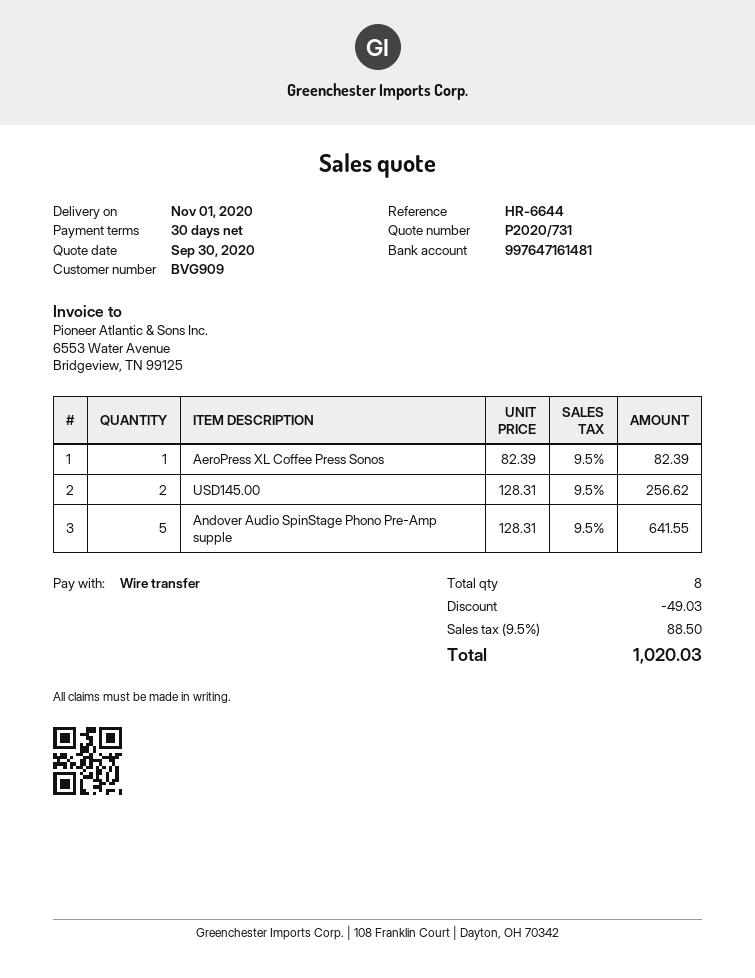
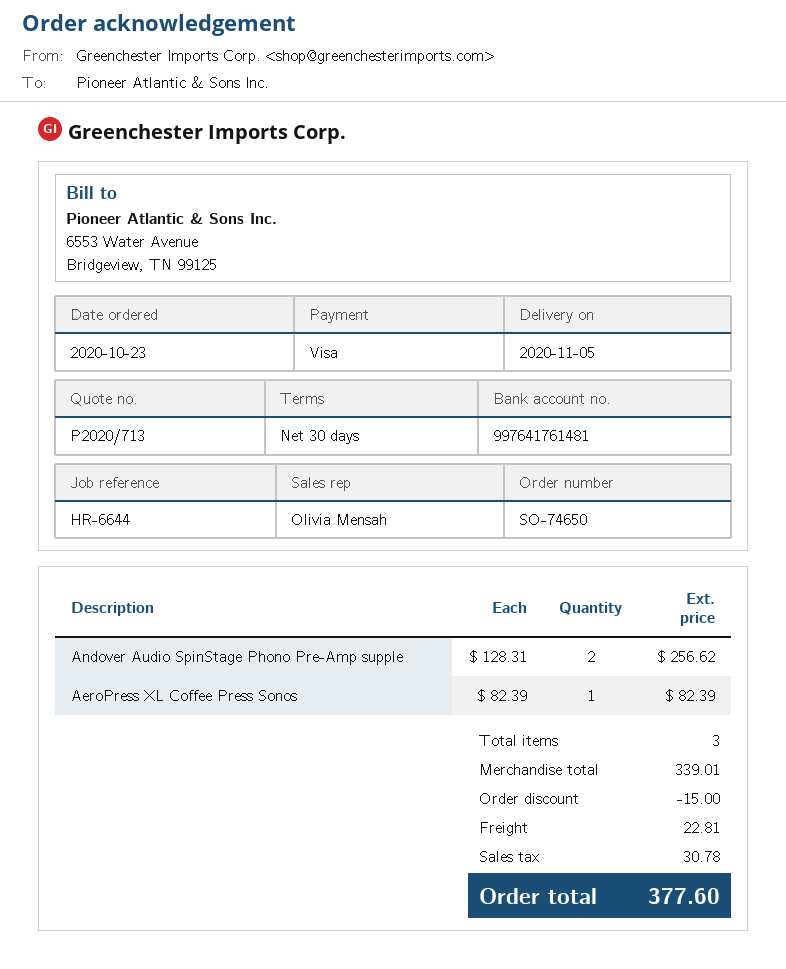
quote number: P2020/731 -> P2020/713
delivery date: 2020-11-01 -> 2020-11-05
payment method: bank transfer -> Visa
bank account: 997647161481 -> 997641761481
USD145.00: 2 x 128.31 = 256.62 -> none
Andover Audio SpinStage Phono Pre-Amp supple: 5 x 128.31 = 641.55 -> 2 x 128.31 = 256.62
total quantity: 8 -> 3
discount: 49.03 -> 15.00
shipping: none -> 22.81
tax: 88.50 -> 30.78
total: 1020.03 -> 377.60

